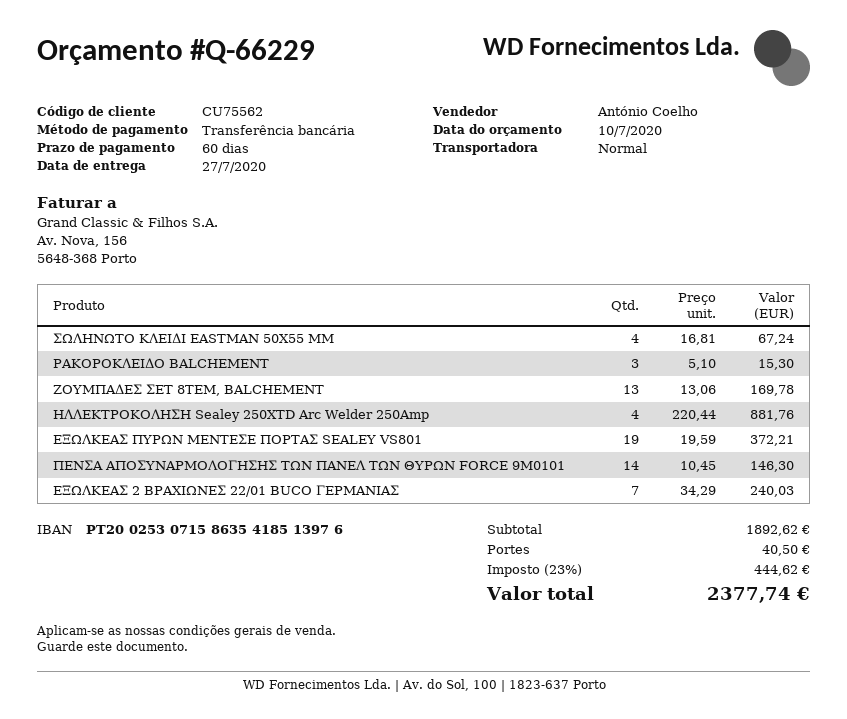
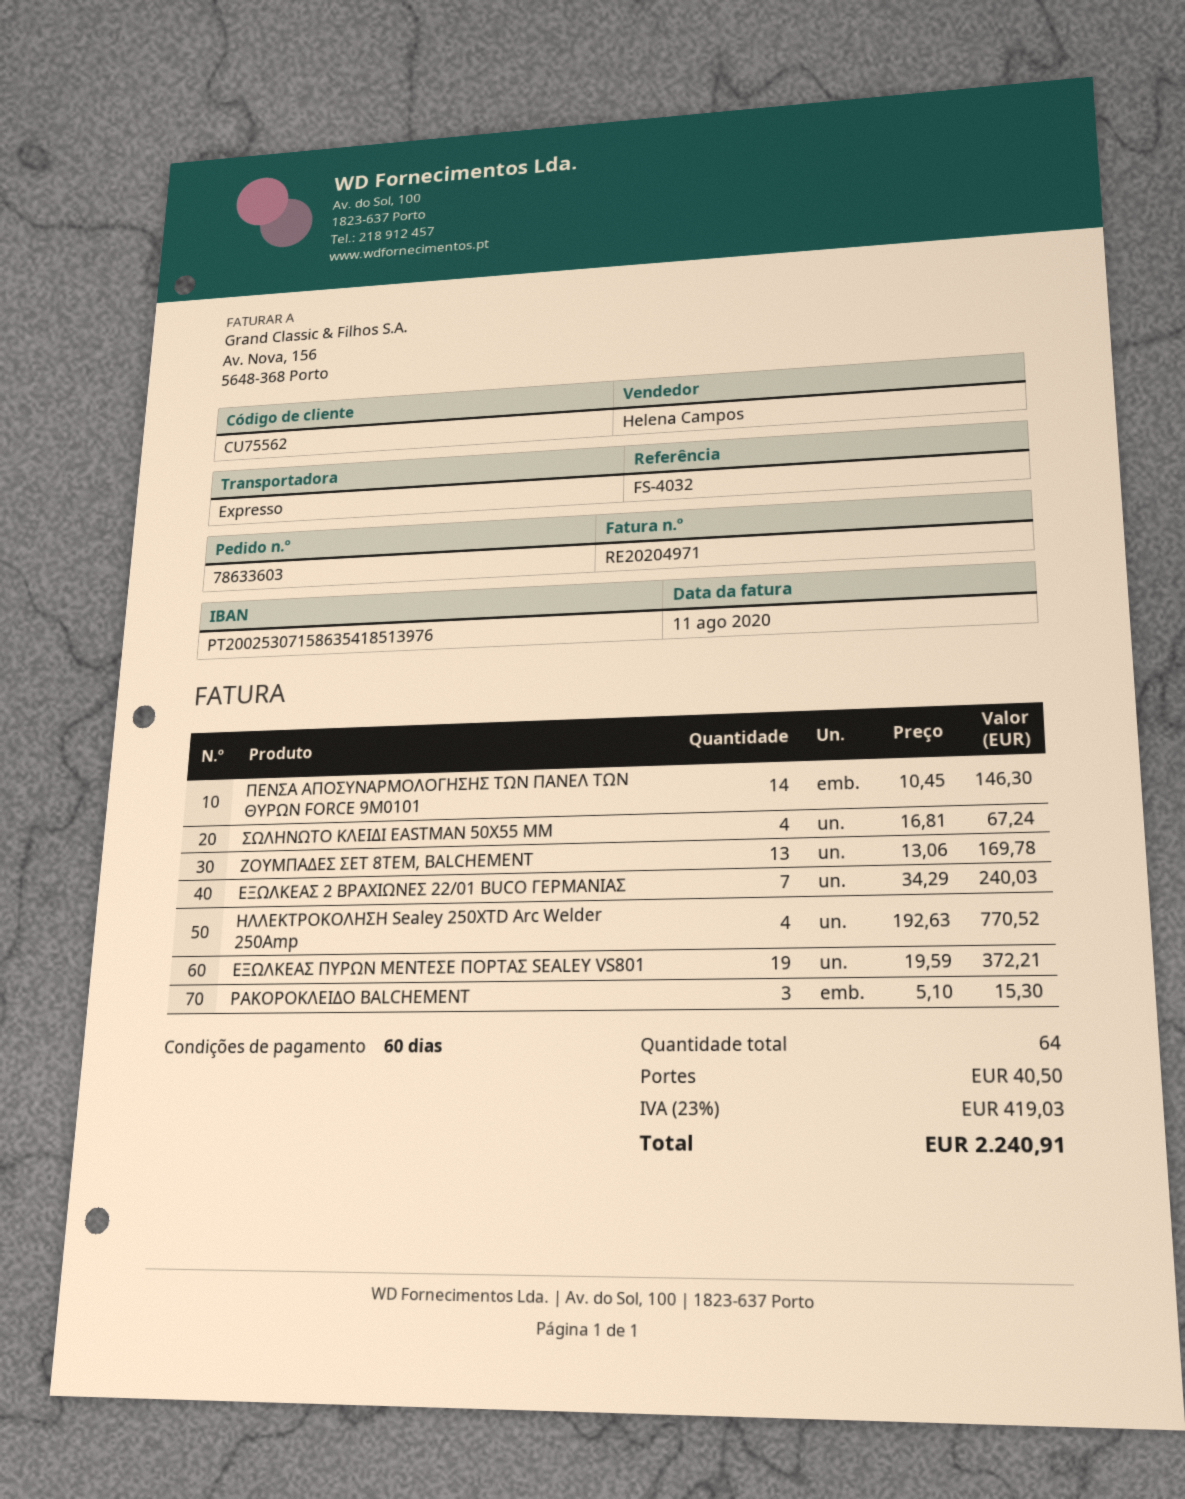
sales rep: António Coelho -> Helena Campos
shipping method: standard -> express
ΗΛΛΕΚΤΡΟΚΟΛΗΣΗ Sealey 250XTD Arc Welder 250Amp: 4 x 220.44 = 881.76 -> 4 x 192.63 = 770.52
tax: 23% = 444.62 -> 23% = 419.03
total: 2377.74 -> 2240.91

